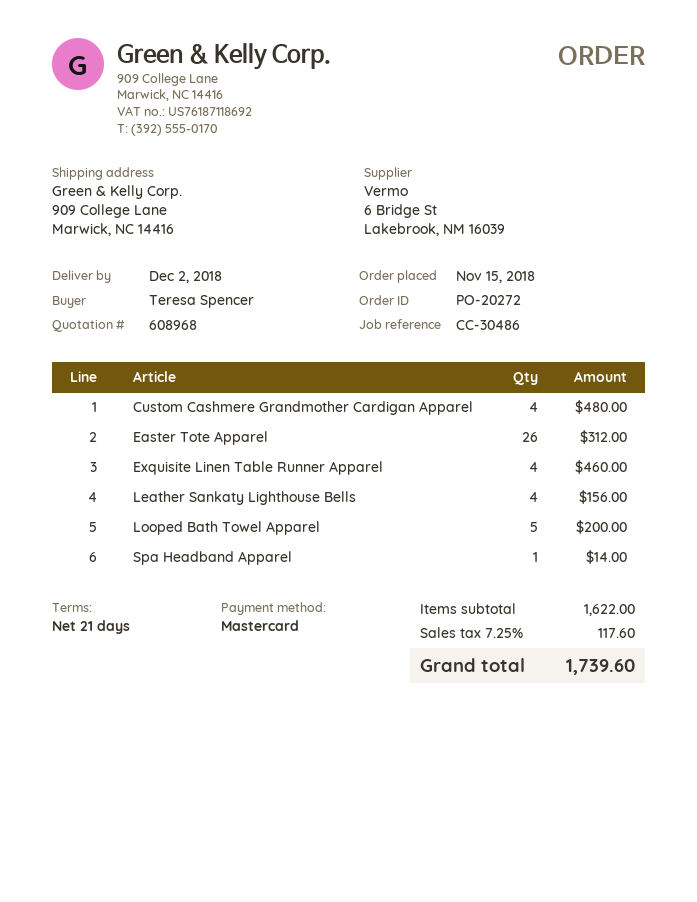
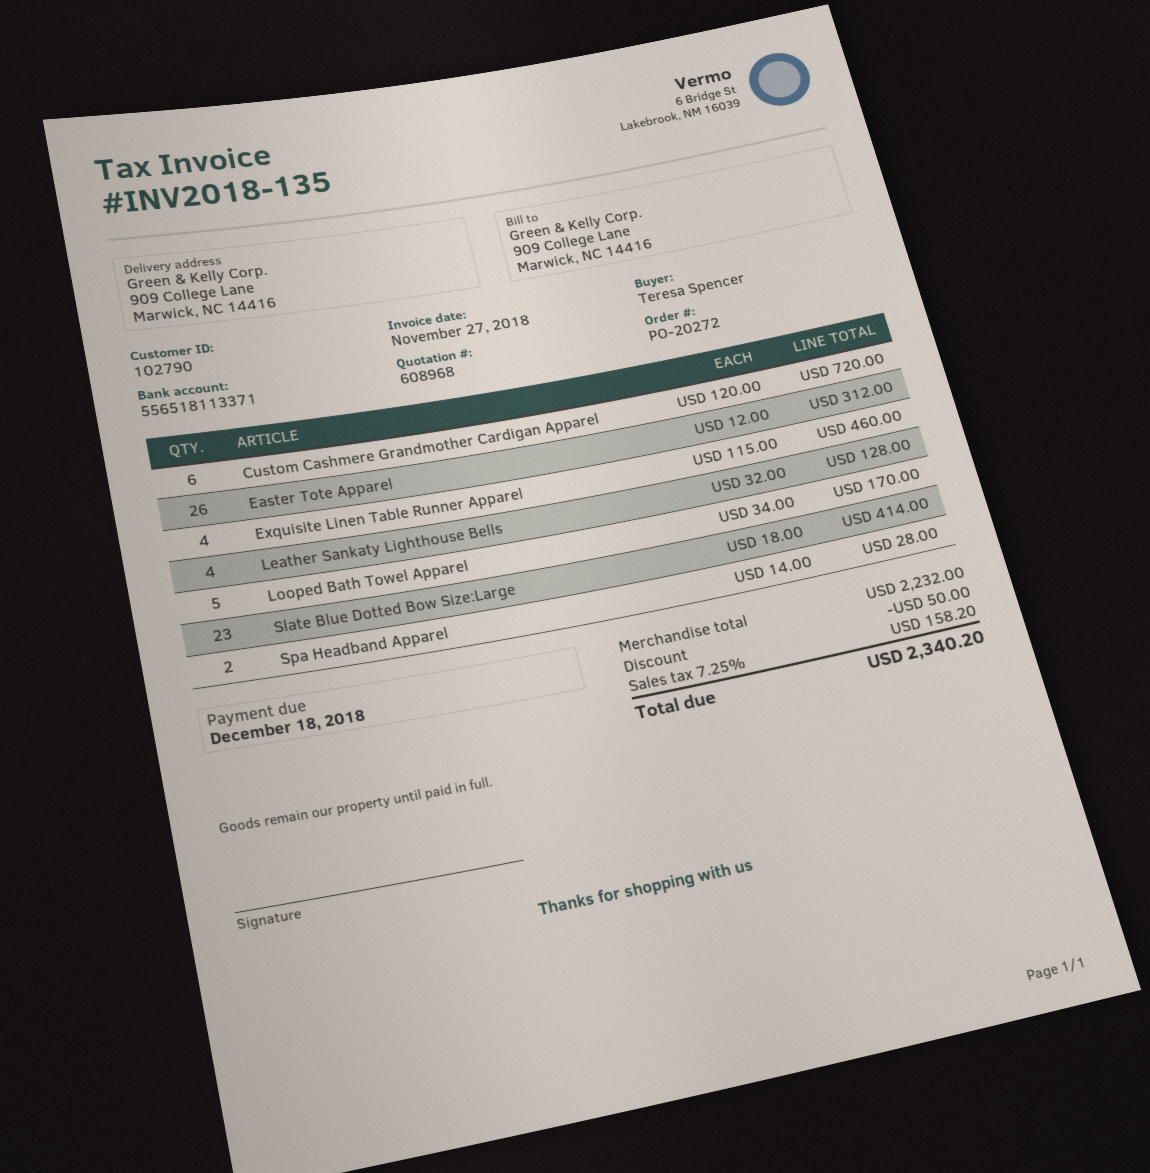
Custom Cashmere Grandmother Cardigan Apparel: 4 for 480.00 -> 6 for 720.00
Leather Sankaty Lighthouse Bells: 4 for 156.00 -> 4 for 128.00
Looped Bath Towel Apparel: 5 for 200.00 -> 5 for 170.00
Spa Headband Apparel: 1 for 14.00 -> 2 for 28.00
Slate Blue Dotted Bow Size:Large: none -> 23 for 414.00
subtotal: 1622.00 -> 2232.00
discount: none -> 50.00
tax: 7.25% = 117.60 -> 7.25% = 158.20
total: 1739.60 -> 2340.20

